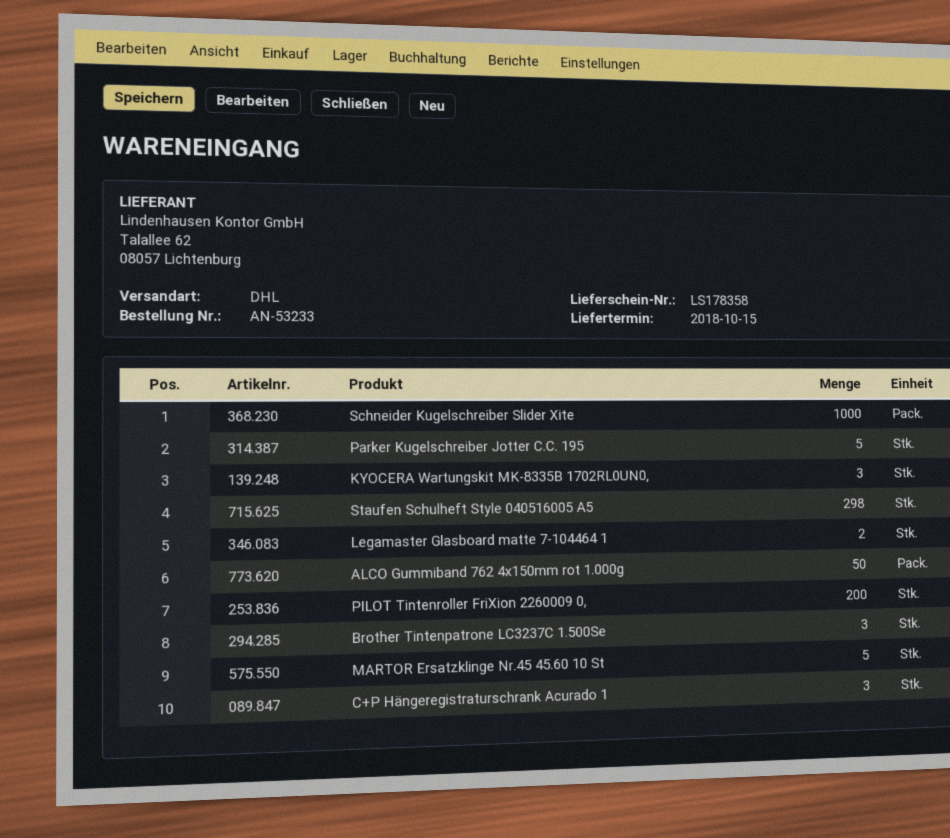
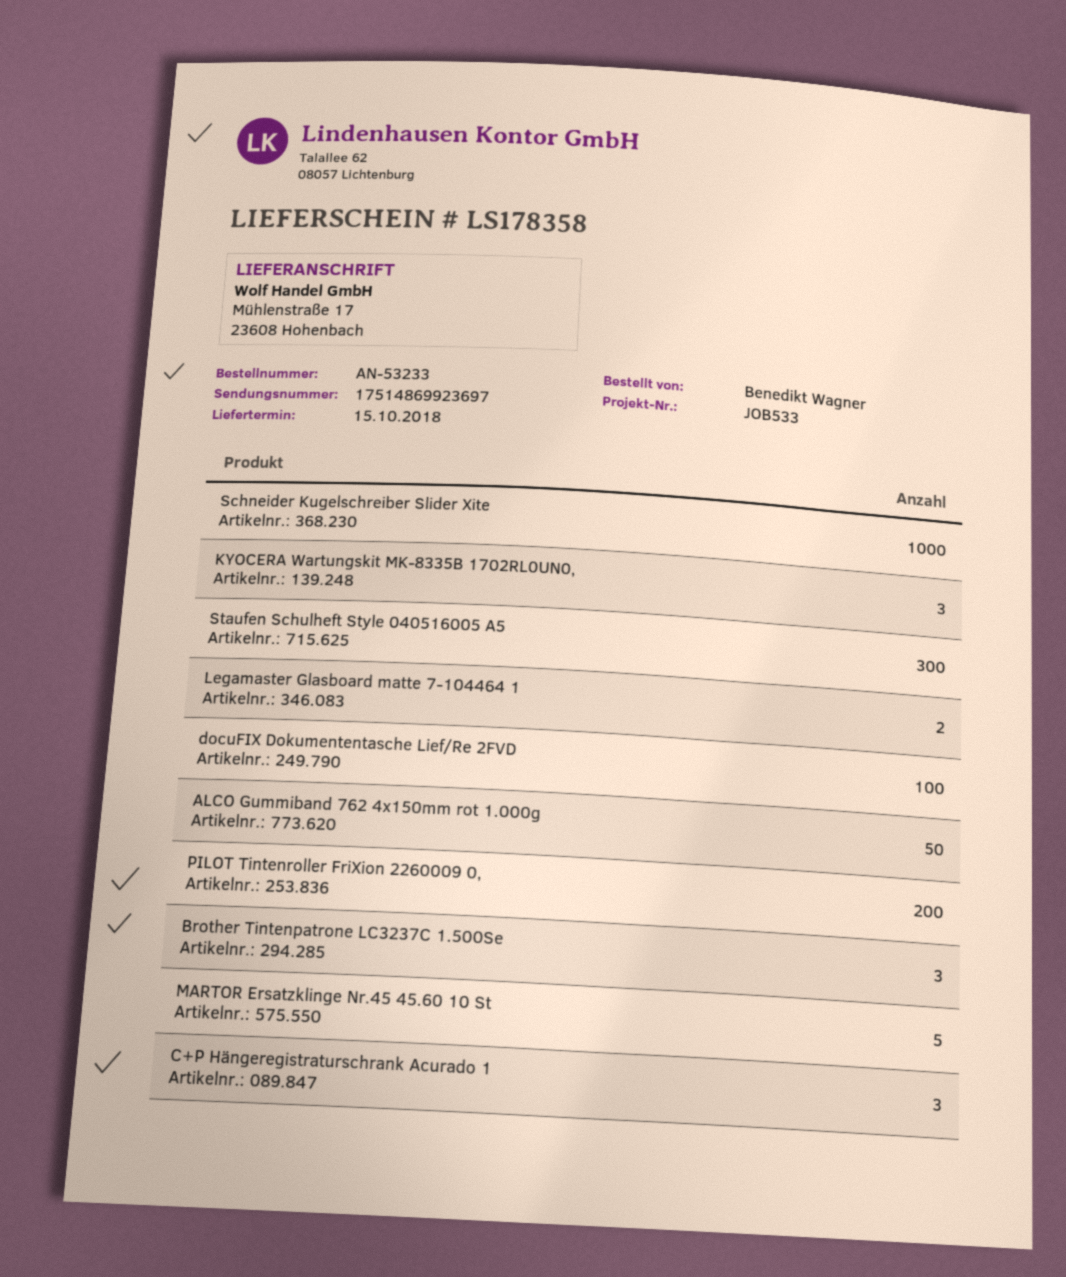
Parker Kugelschreiber Jotter C.C. 195: 5 -> none
Staufen Schulheft Style 040516005 A5: 298 -> 300
docuFIX Dokumententasche Lief/Re 2FVD: none -> 100

